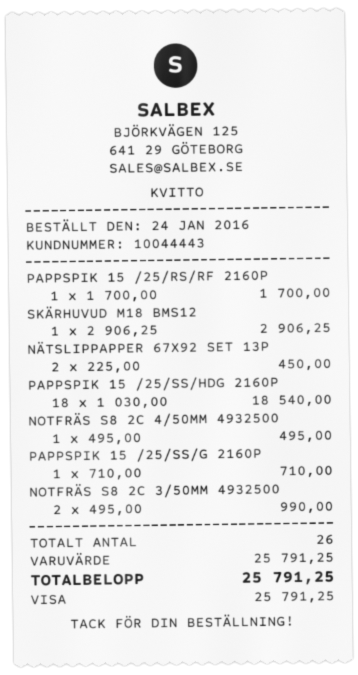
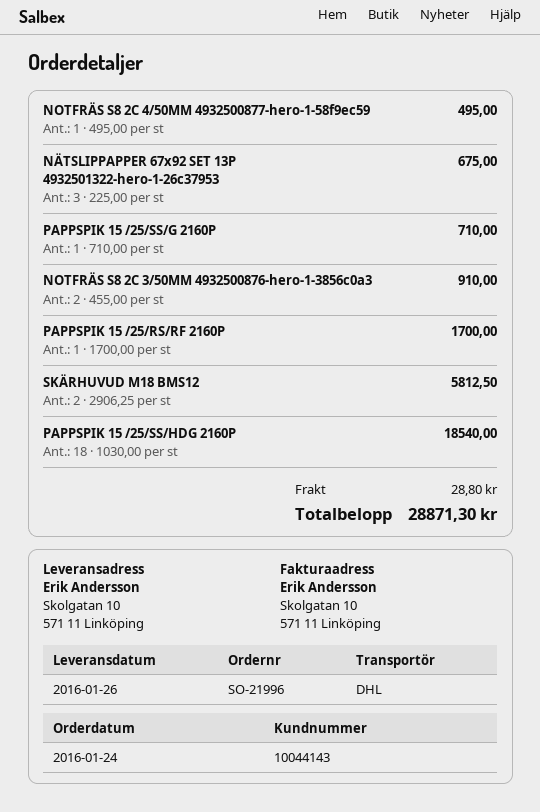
customer number: 10044443 -> 10044143
SKÄRHUVUD M18 BMS12: 1 x 2906.25 = 2906.25 -> 2 x 2906.25 = 5812.50
NÄTSLIPPAPPER 67X92 SET 13P: 2 x 225.00 = 450.00 -> 3 x 225.00 = 675.00
NOTFRÄS S8 2C 3/50MM 4932500: 2 x 495.00 = 990.00 -> 2 x 455.00 = 910.00
shipping: none -> 28.80
total: 25791.25 -> 28871.30

